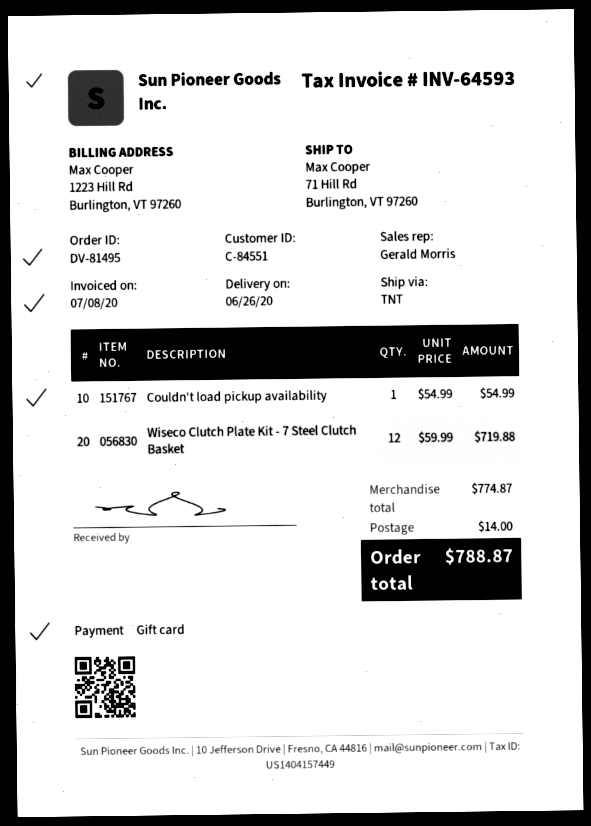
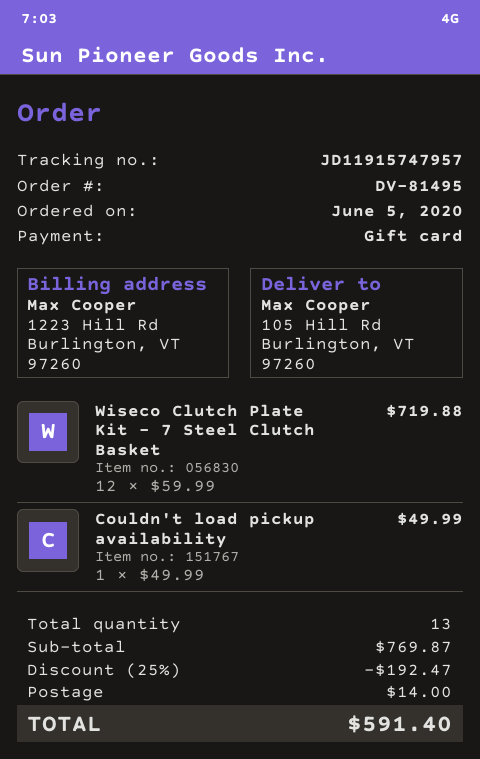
ship to: 71 Hill Rd, Burlington, VT 97260 -> 105 Hill Rd, Burlington, VT 97260
Couldn't load pickup availability: 1 x 54.99 = 54.99 -> 1 x 49.99 = 49.99
subtotal: 774.87 -> 769.87
discount: none -> 25% = 192.47
total: 788.87 -> 591.40

